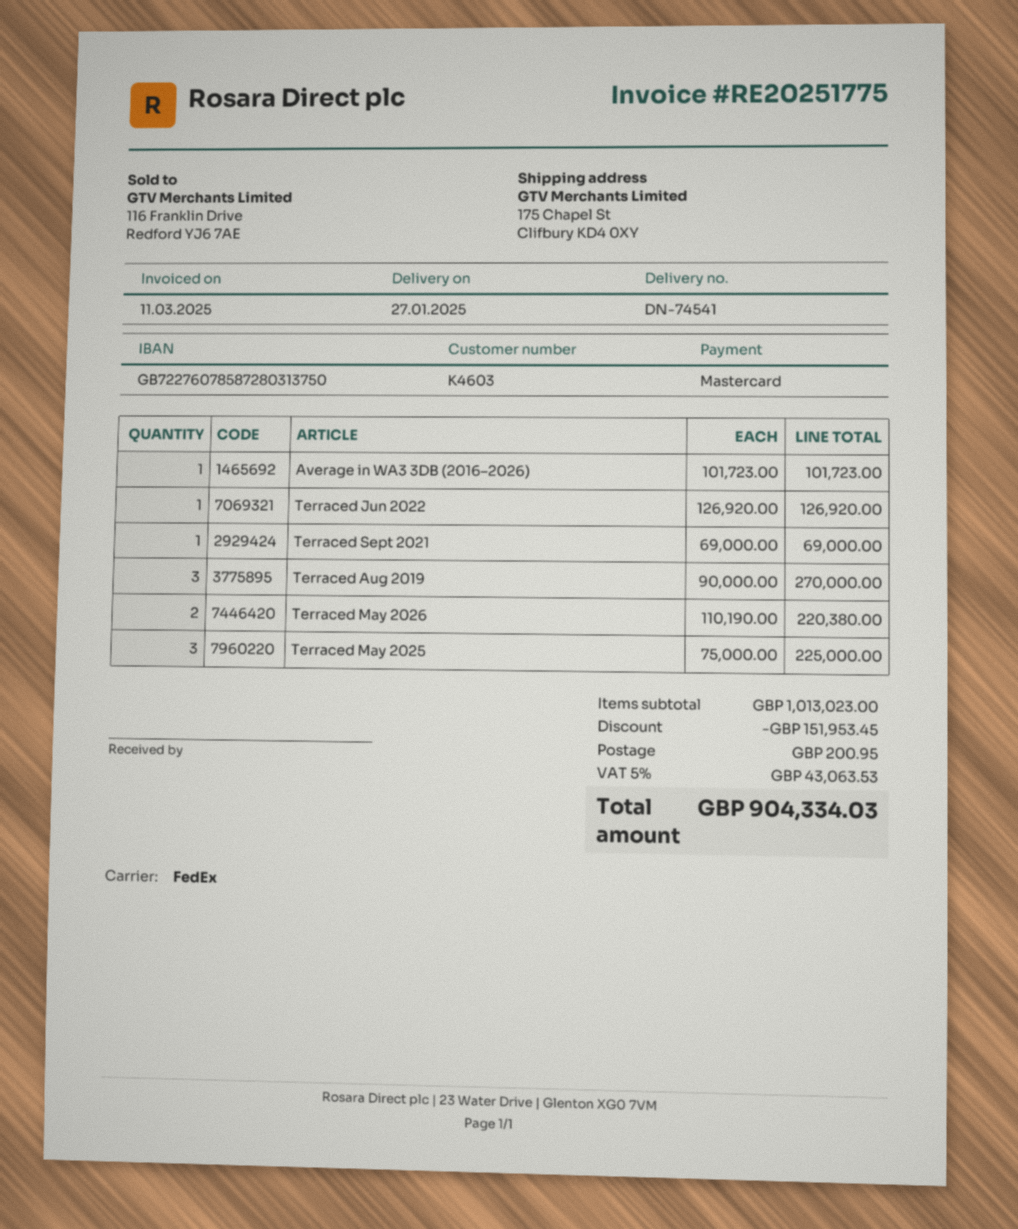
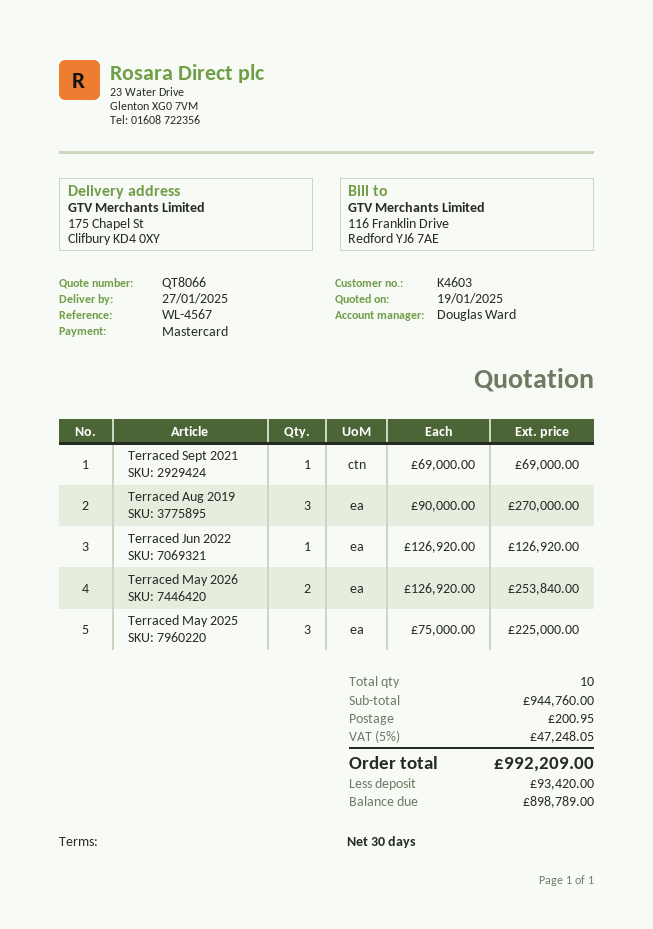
Average in WA3 3DB (2016–2026): 1 x 101723.00 = 101723.00 -> none
Terraced May 2026: 2 x 110190.00 = 220380.00 -> 2 x 126920.00 = 253840.00
subtotal: 1013023.00 -> 944760.00
discount: 151953.45 -> none
tax: 5% = 43063.53 -> 5% = 47248.05
total: 904334.03 -> 992209.00

